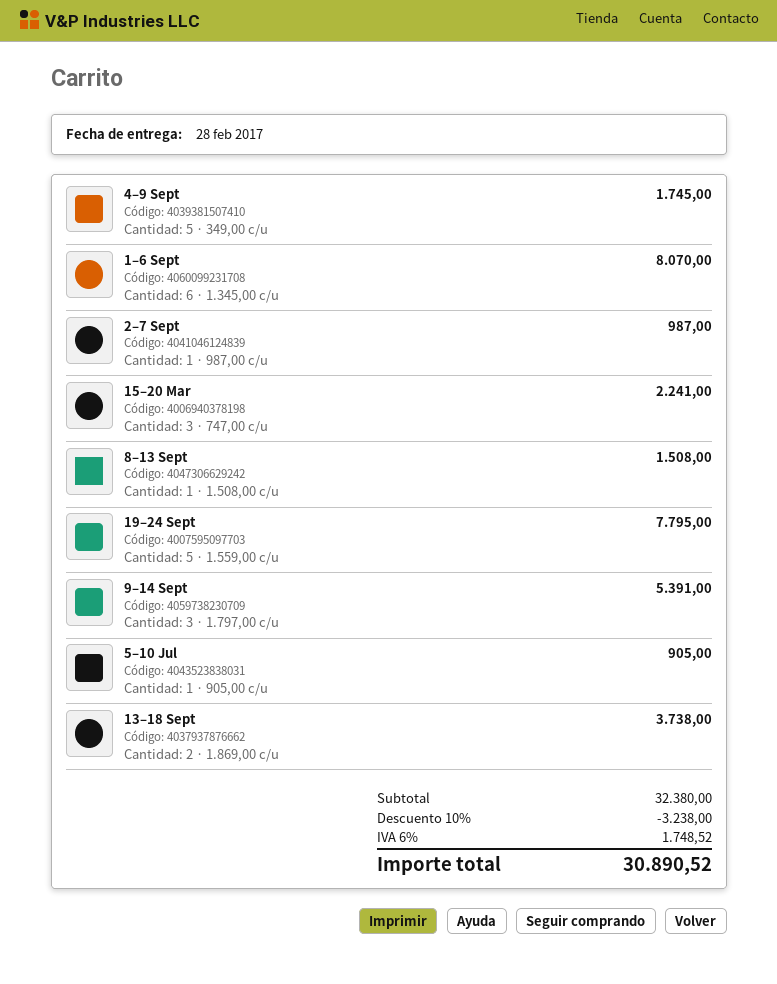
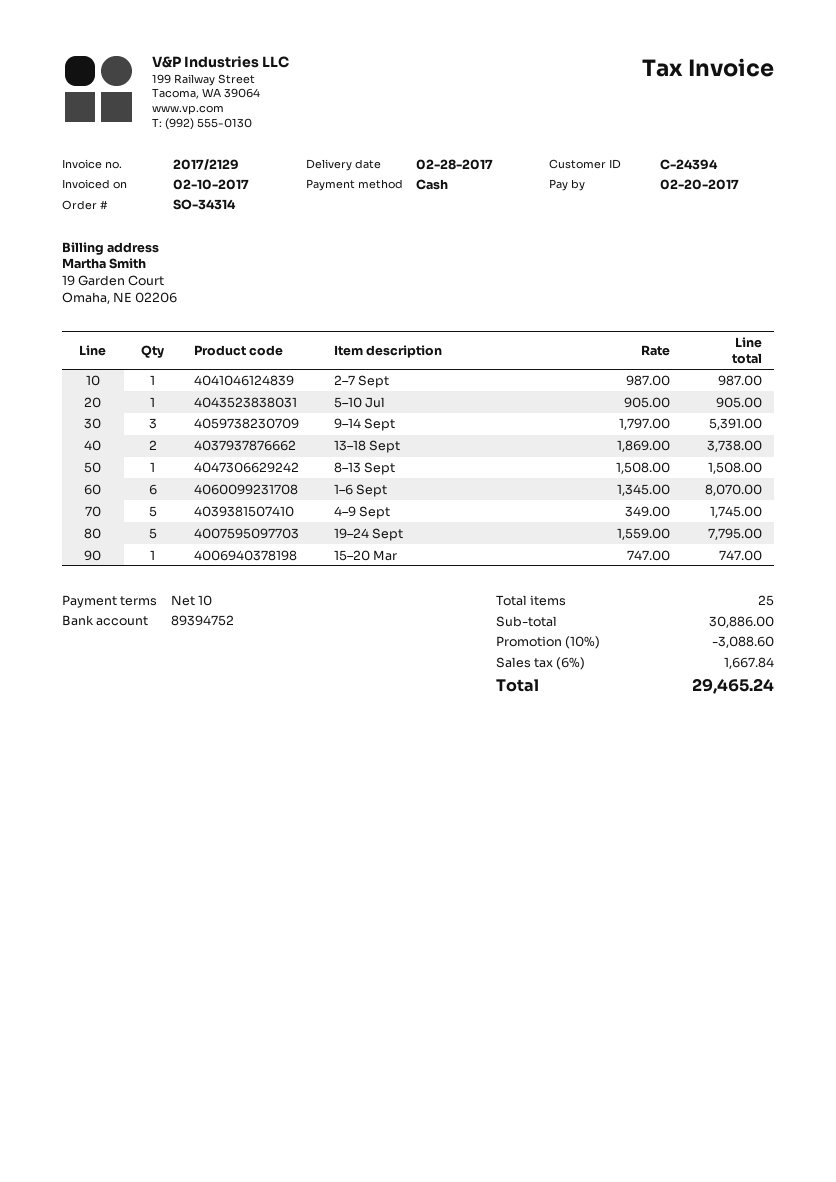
15–20 Mar: 3 x 747.00 = 2241.00 -> 1 x 747.00 = 747.00
subtotal: 32380.00 -> 30886.00
discount: 10% = 3238.00 -> 10% = 3088.60
tax: 6% = 1748.52 -> 6% = 1667.84
total: 30890.52 -> 29465.24

